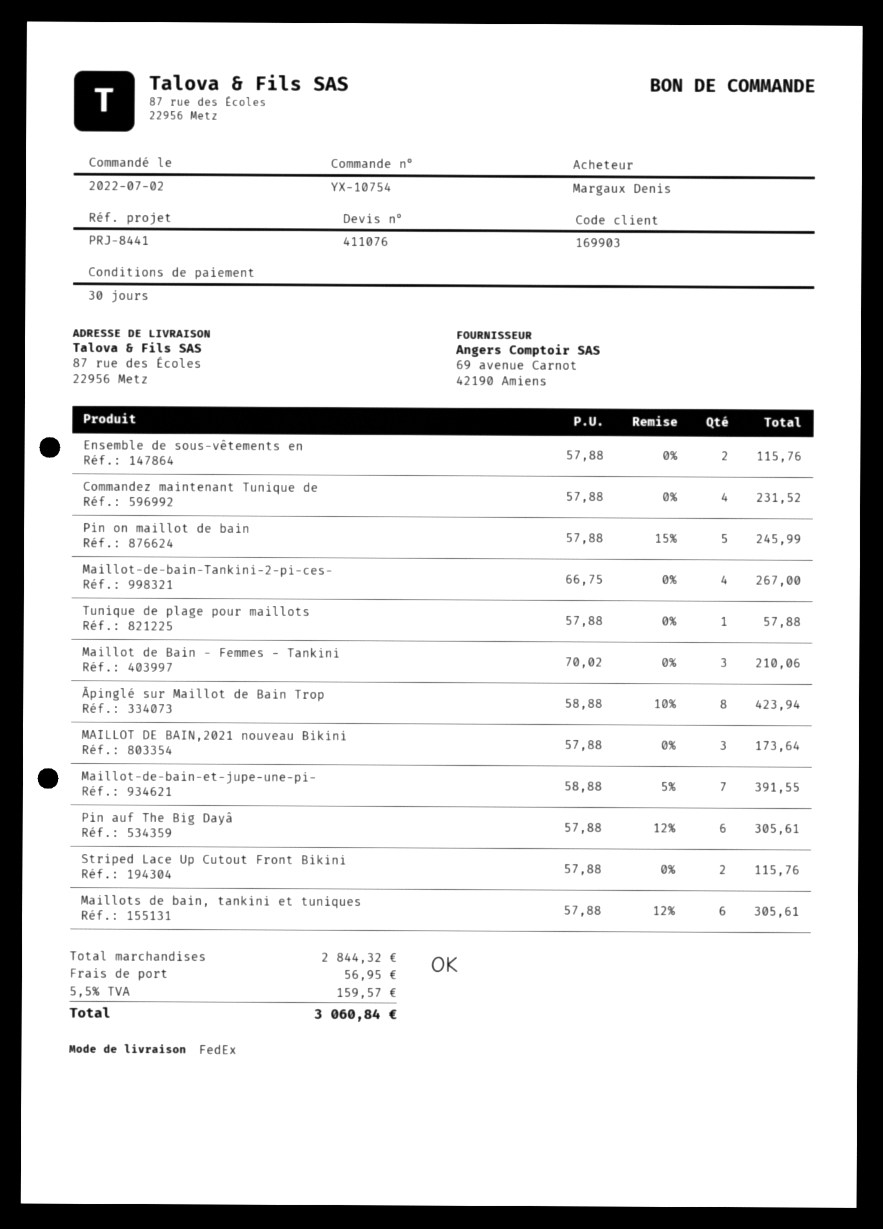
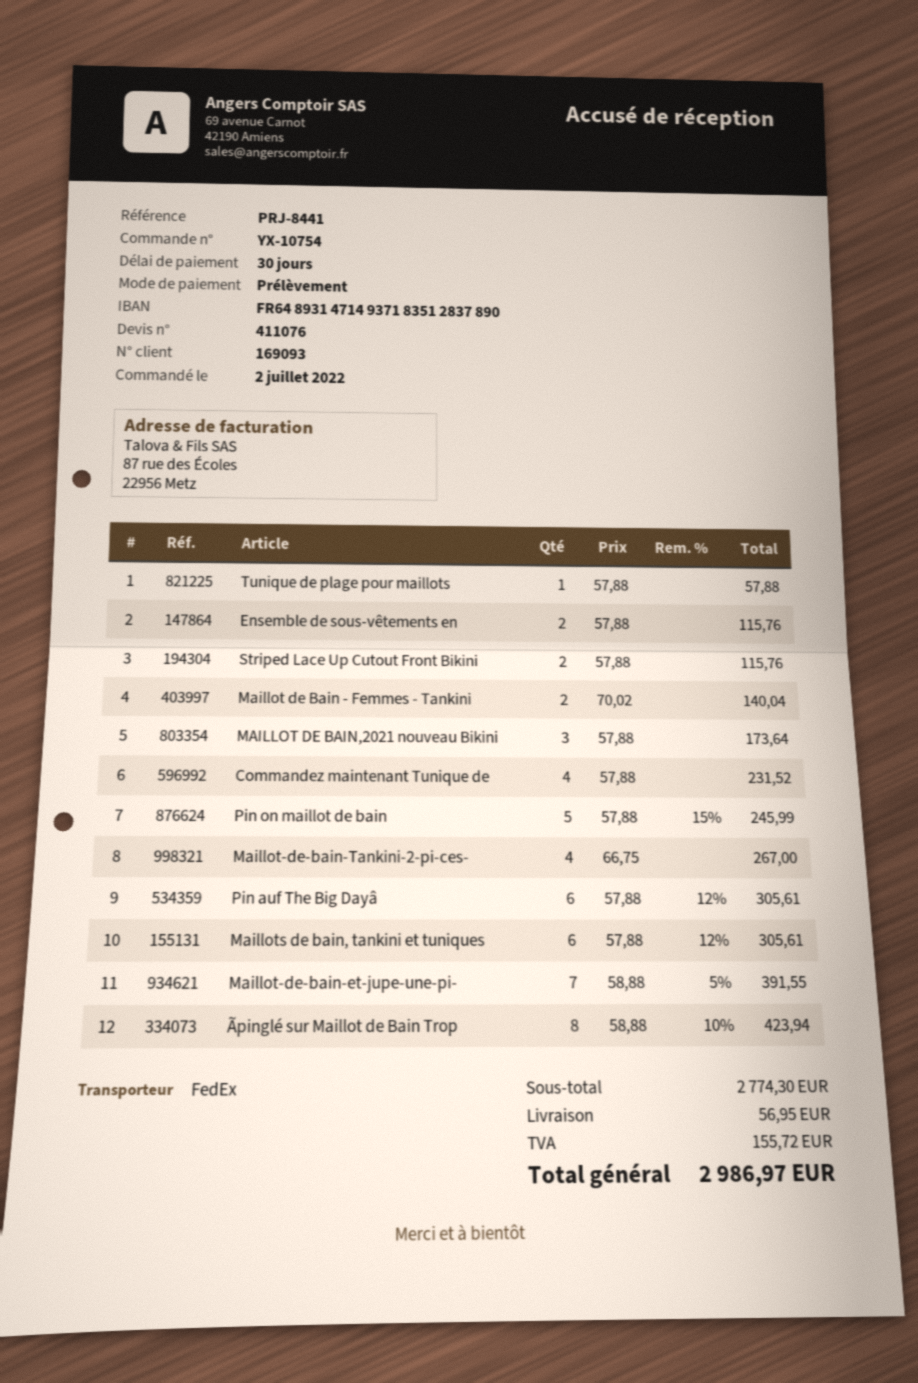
customer number: 169903 -> 169093
Maillot de Bain - Femmes - Tankini: 3 x 70.02 = 210.06 -> 2 x 70.02 = 140.04
subtotal: 2844.32 -> 2774.30
tax: 159.57 -> 155.72
total: 3060.84 -> 2986.97

